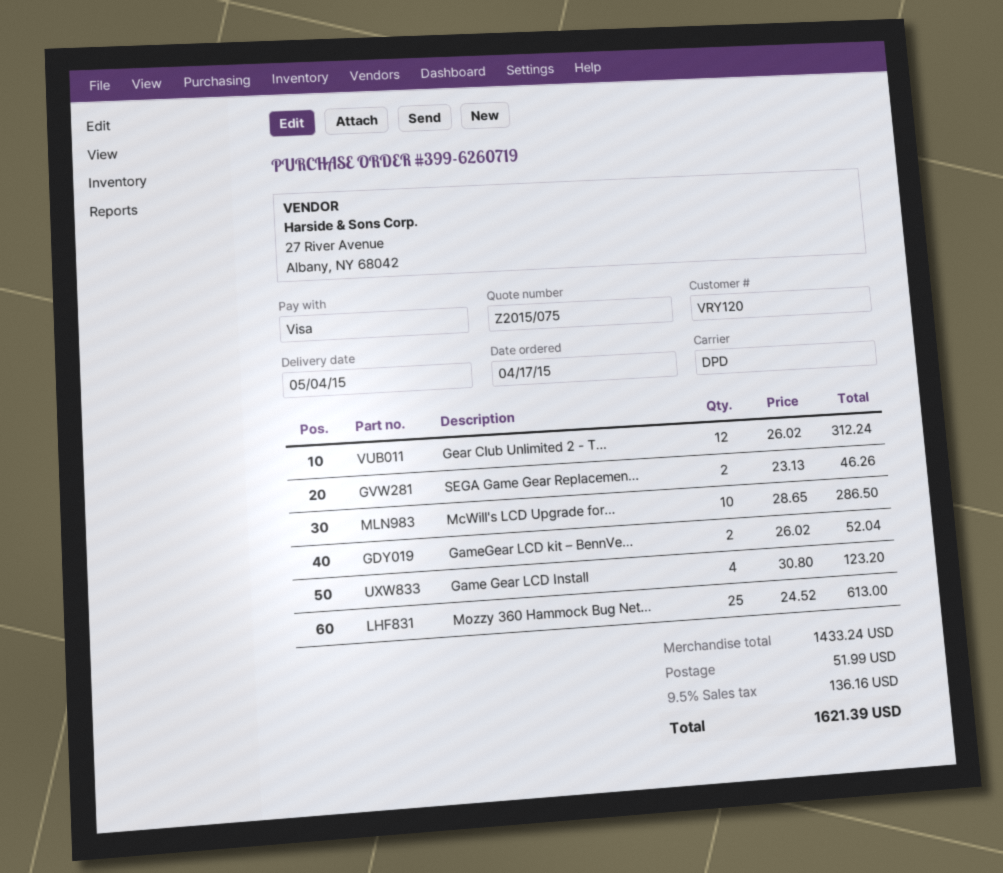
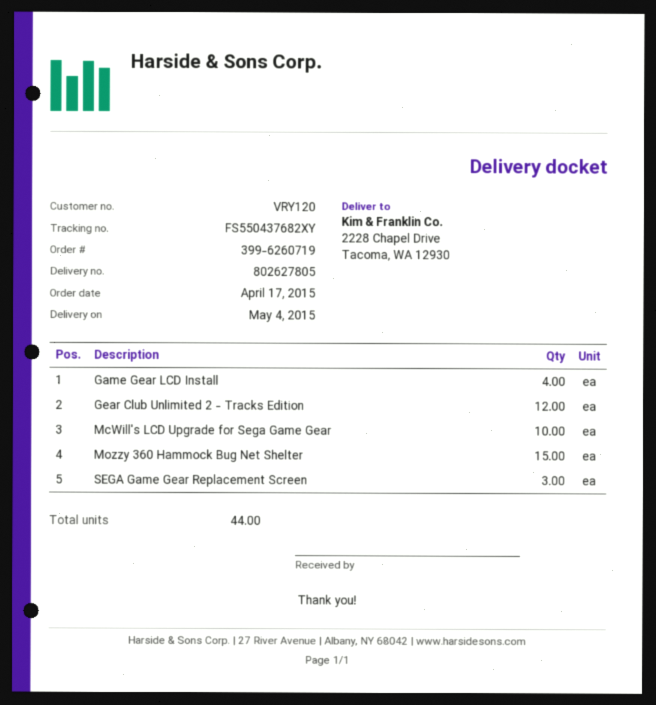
SEGA Game Gear Replacemen...: 2 -> 3
GameGear LCD kit – BennVe...: 2 -> none
Mozzy 360 Hammock Bug Net...: 25 -> 15

